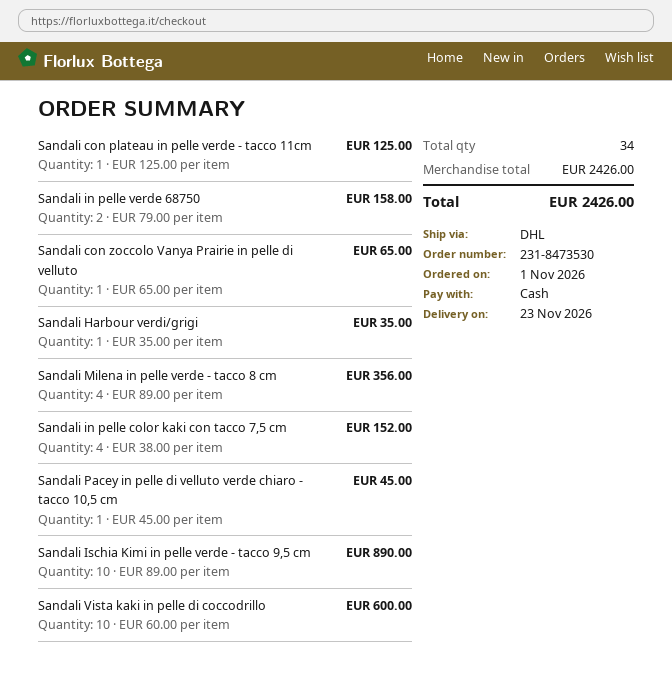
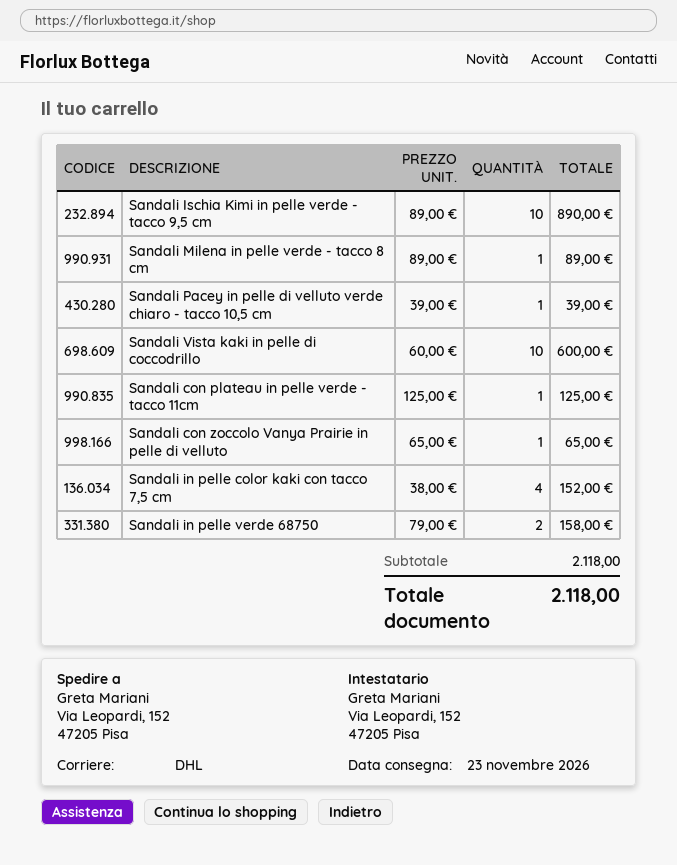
Sandali Harbour verdi/grigi: 1 x 35.00 = 35.00 -> none
Sandali Milena in pelle verde - tacco 8 cm: 4 x 89.00 = 356.00 -> 1 x 89.00 = 89.00
Sandali Pacey in pelle di velluto verde chiaro - tacco 10,5 cm: 1 x 45.00 = 45.00 -> 1 x 39.00 = 39.00
subtotal: 2426.00 -> 2118.00
total: 2426.00 -> 2118.00

